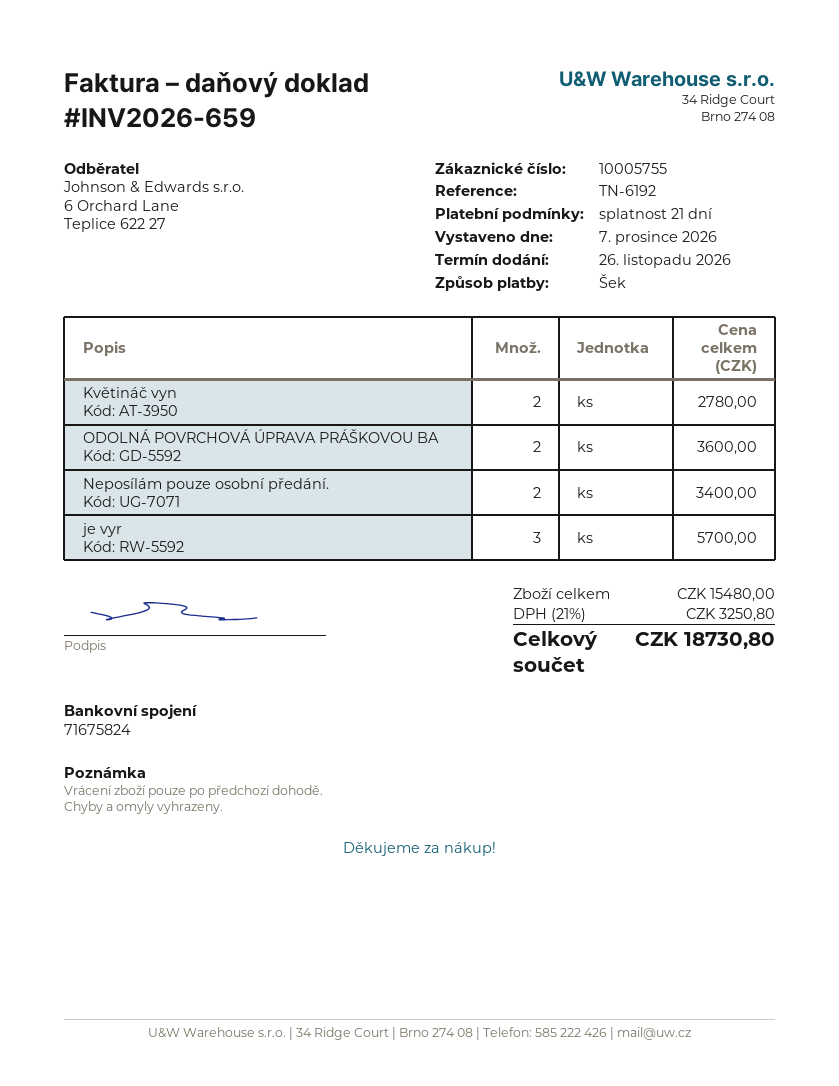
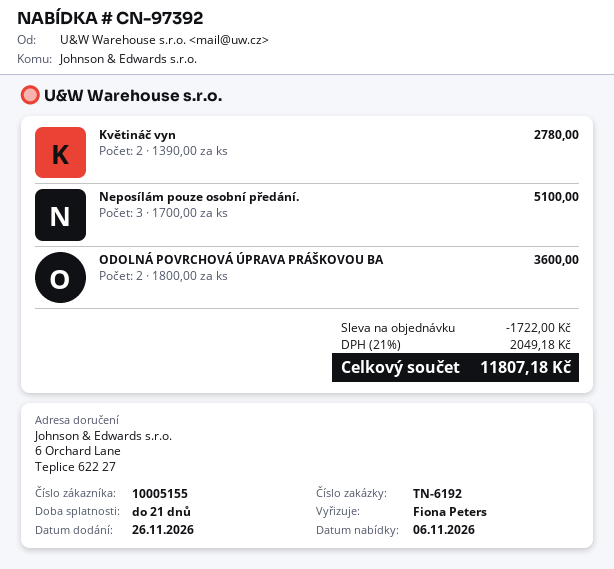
customer number: 10005755 -> 10005155
Neposílám pouze osobní předání.: 2 for 3400.00 -> 3 for 5100.00
je vyr: 3 for 5700.00 -> none
discount: none -> 1722.00
tax: 21% = 3250.80 -> 21% = 2049.18
total: 18730.80 -> 11807.18

